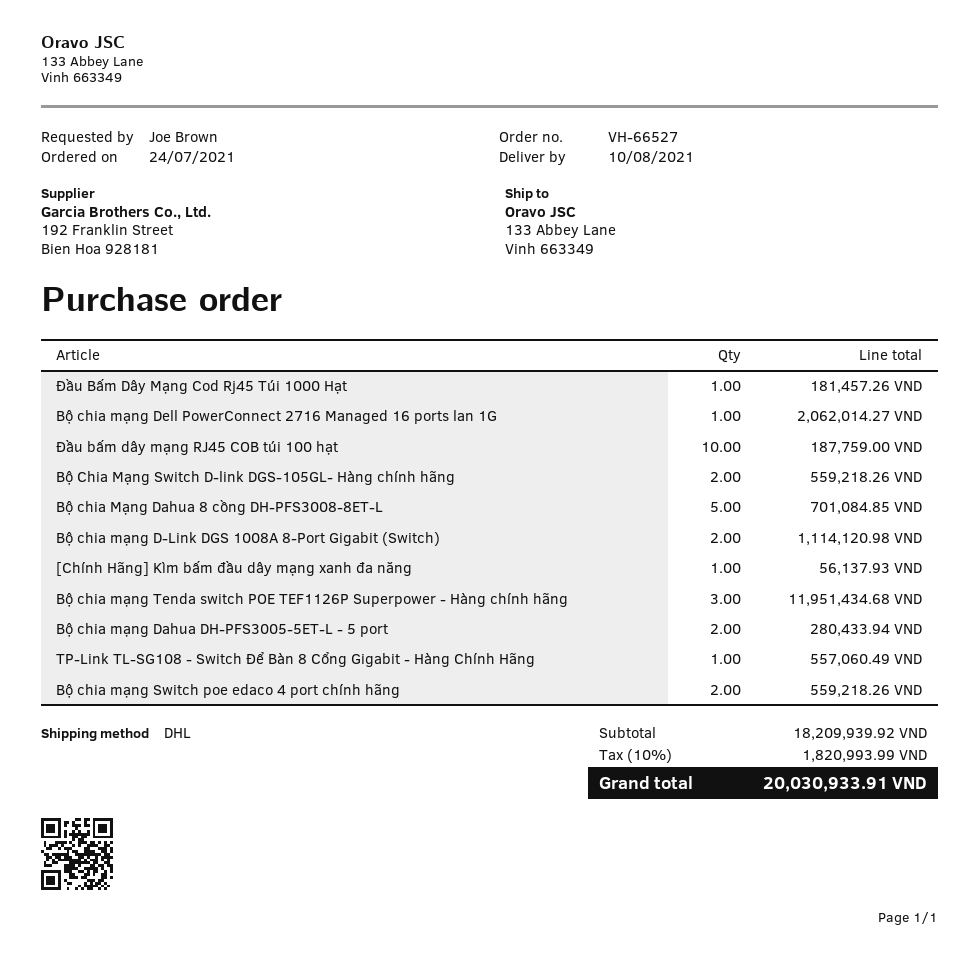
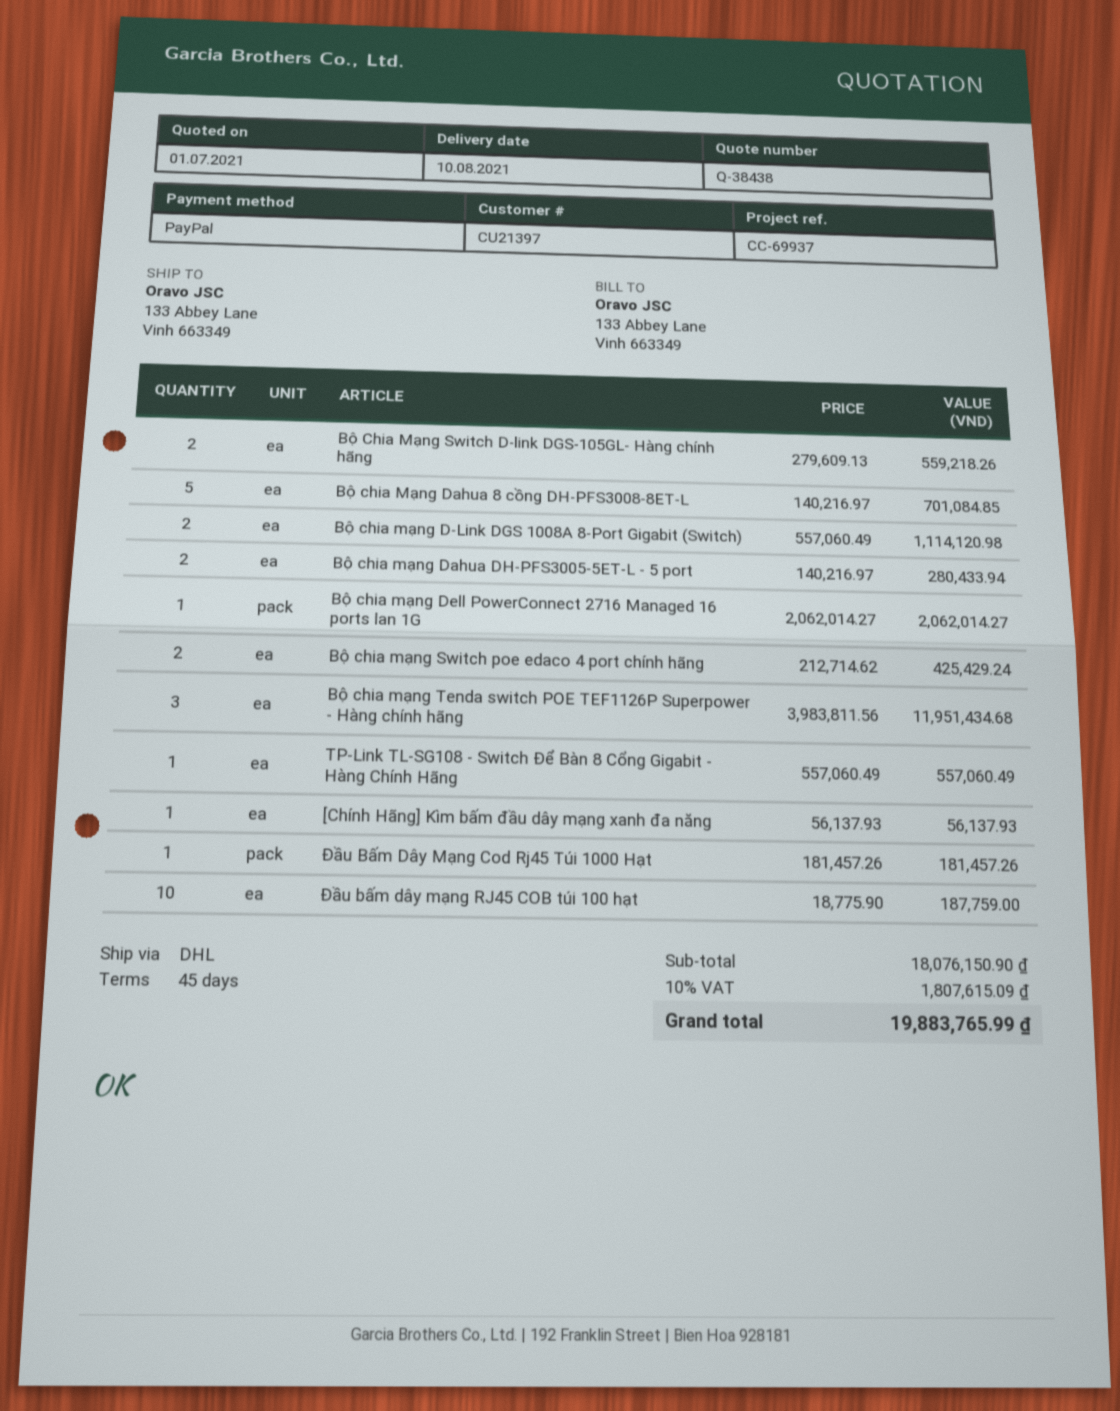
Bộ chia mạng Switch poe edaco 4 port chính hãng: 2 for 559218.26 -> 2 for 425429.24
subtotal: 18209939.92 -> 18076150.90
tax: 10% = 1820993.99 -> 10% = 1807615.09
total: 20030933.91 -> 19883765.99

